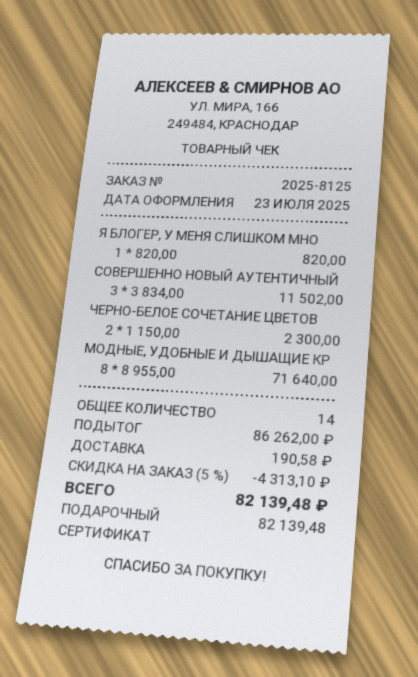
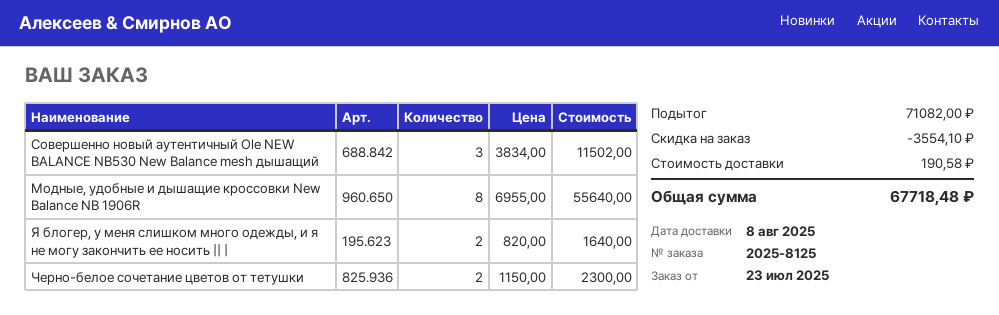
Я БЛОГЕР, У МЕНЯ СЛИШКОМ МНО: 1 x 820.00 = 820.00 -> 2 x 820.00 = 1640.00
МОДНЫЕ, УДОБНЫЕ И ДЫШАЩИЕ КР: 8 x 8955.00 = 71640.00 -> 8 x 6955.00 = 55640.00
subtotal: 86262.00 -> 71082.00
discount: 4313.10 -> 3554.10
total: 82139.48 -> 67718.48

